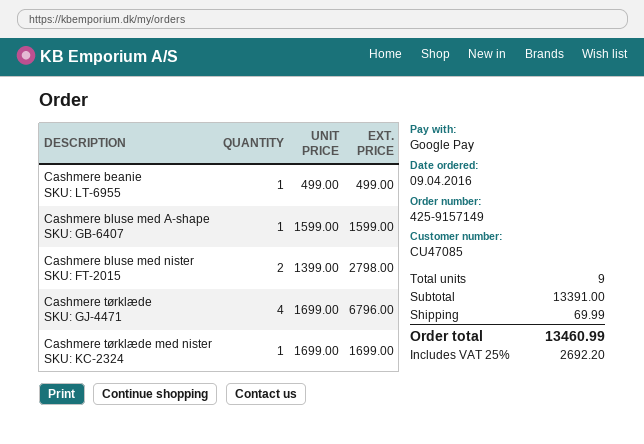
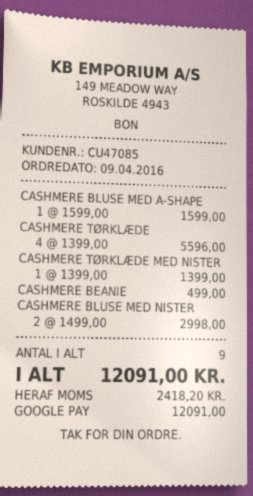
Cashmere bluse med nister: 2 x 1399.00 = 2798.00 -> 2 x 1499.00 = 2998.00
Cashmere tørklæde: 4 x 1699.00 = 6796.00 -> 4 x 1399.00 = 5596.00
Cashmere tørklæde med nister: 1 x 1699.00 = 1699.00 -> 1 x 1399.00 = 1399.00
shipping: 69.99 -> none
tax: 2692.20 -> 2418.20
total: 13460.99 -> 12091.00

